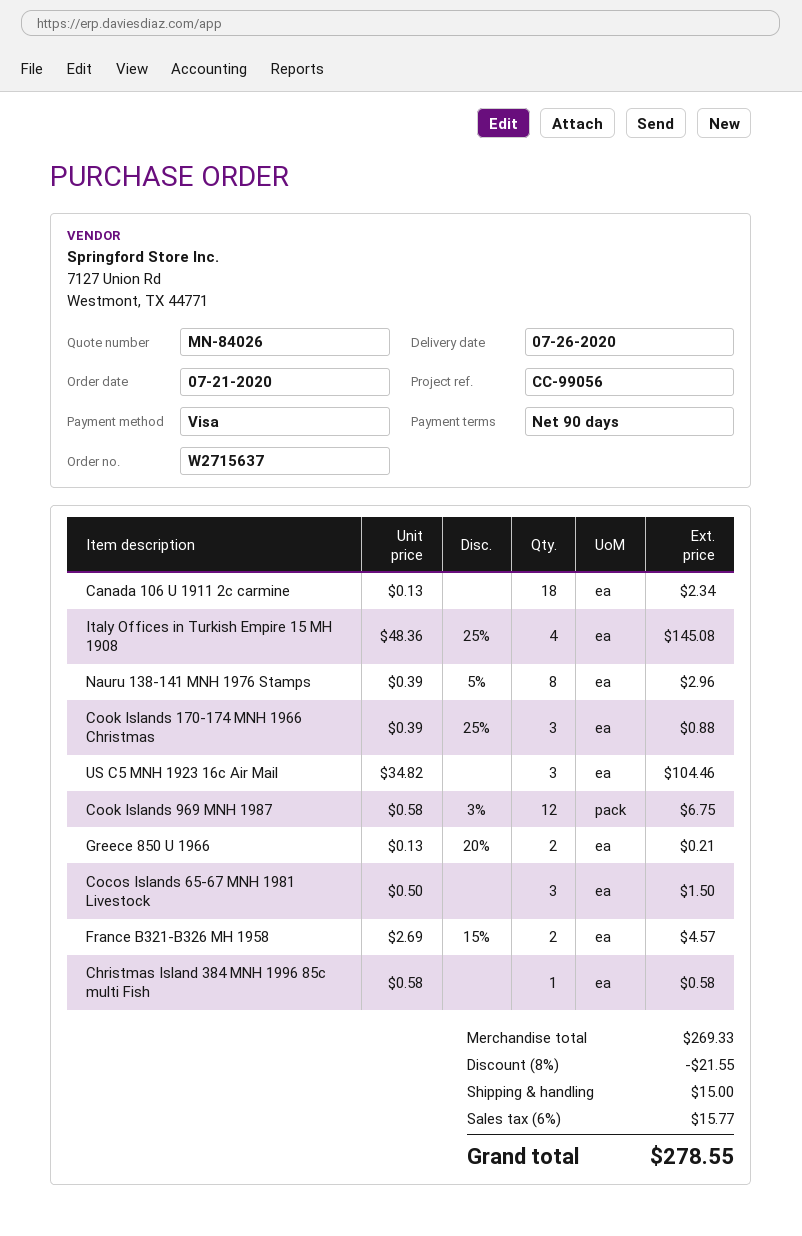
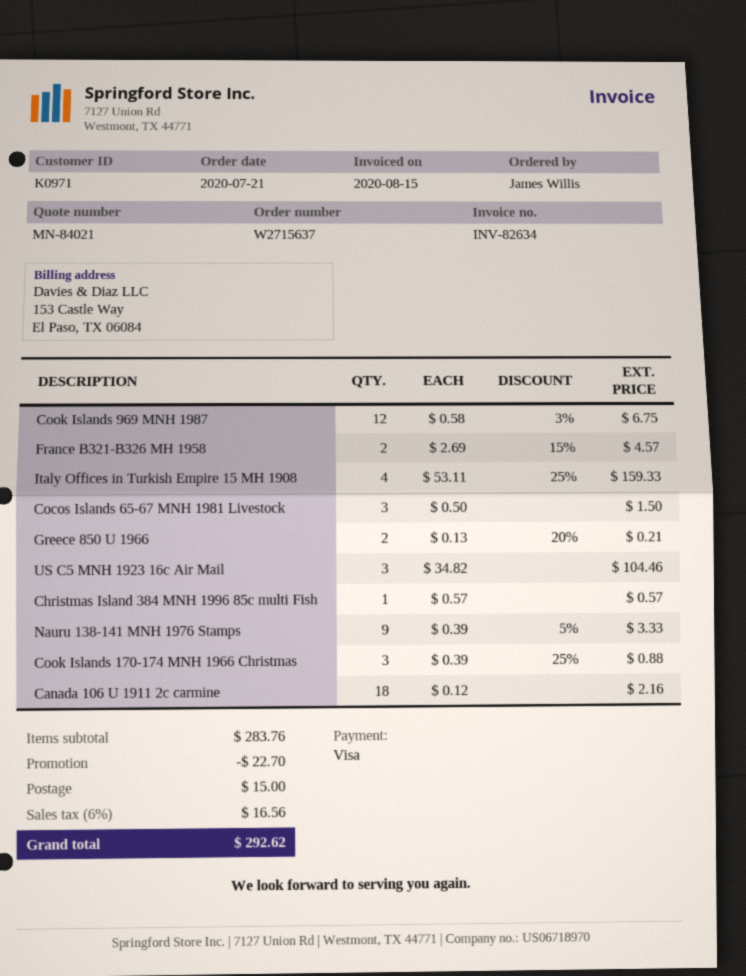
quote number: MN-84026 -> MN-84021
Canada 106 U 1911 2c carmine: 18 x 0.13 = 2.34 -> 18 x 0.12 = 2.16
Italy Offices in Turkish Empire 15 MH 1908: 4 x 48.36 - 25% = 145.08 -> 4 x 53.11 - 25% = 159.33
Nauru 138-141 MNH 1976 Stamps: 8 x 0.39 - 5% = 2.96 -> 9 x 0.39 - 5% = 3.33
Christmas Island 384 MNH 1996 85c multi Fish: 1 x 0.58 = 0.58 -> 1 x 0.57 = 0.57
subtotal: 269.33 -> 283.76
discount: 21.55 -> 22.70
tax: 6% = 15.77 -> 6% = 16.56
total: 278.55 -> 292.62

